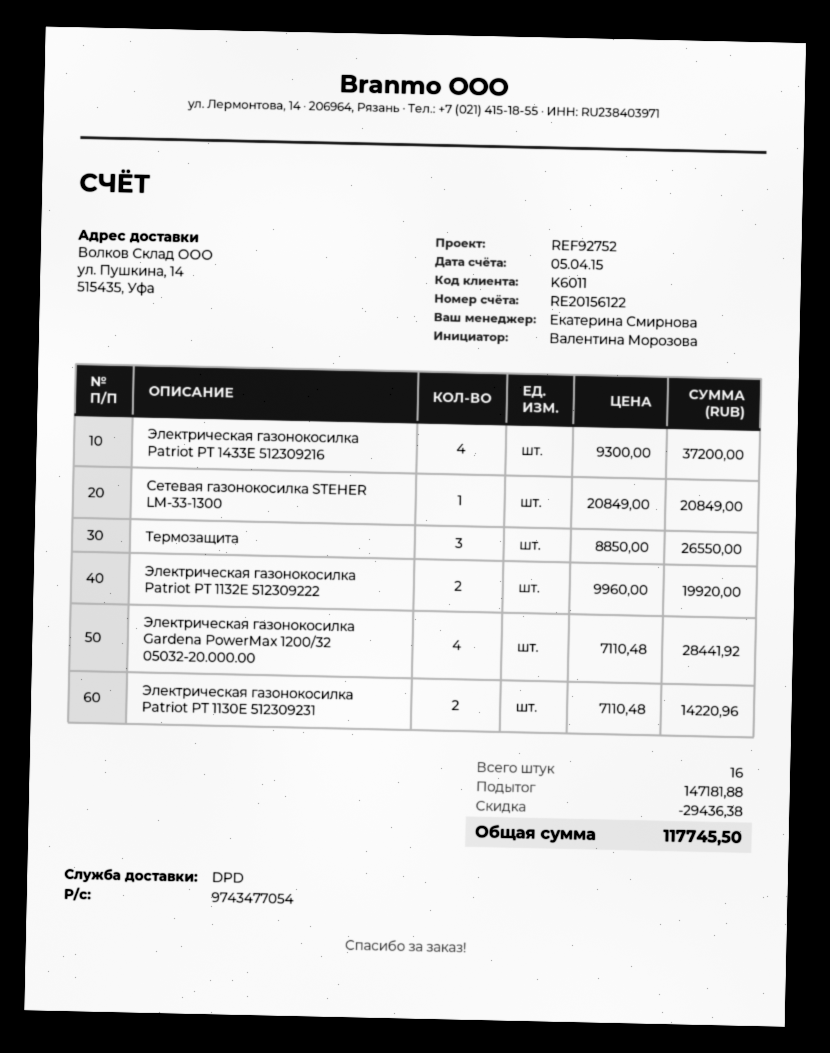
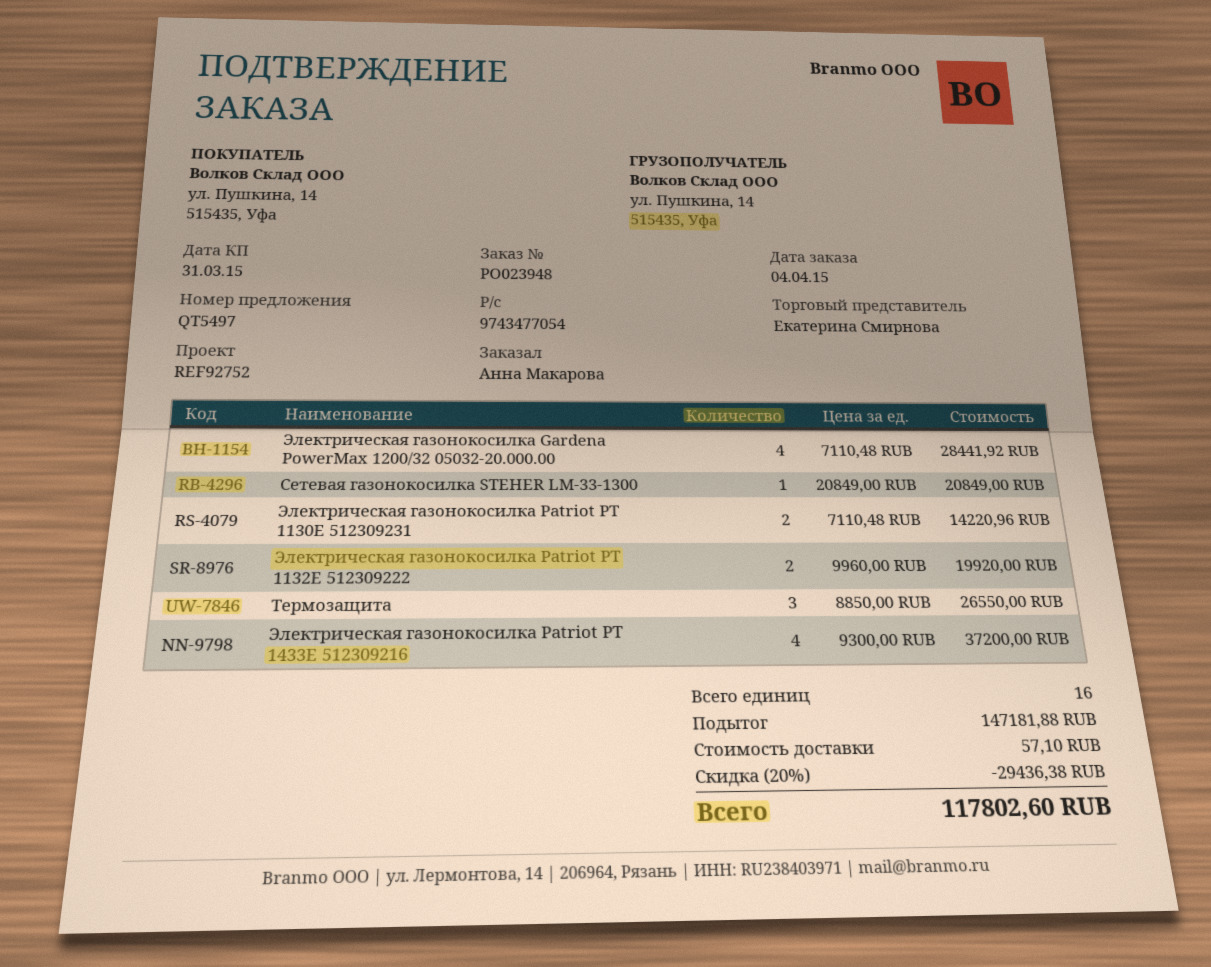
ordered by: Валентина Морозова -> Анна Макарова
shipping: none -> 57.10
total: 117745.50 -> 117802.60

